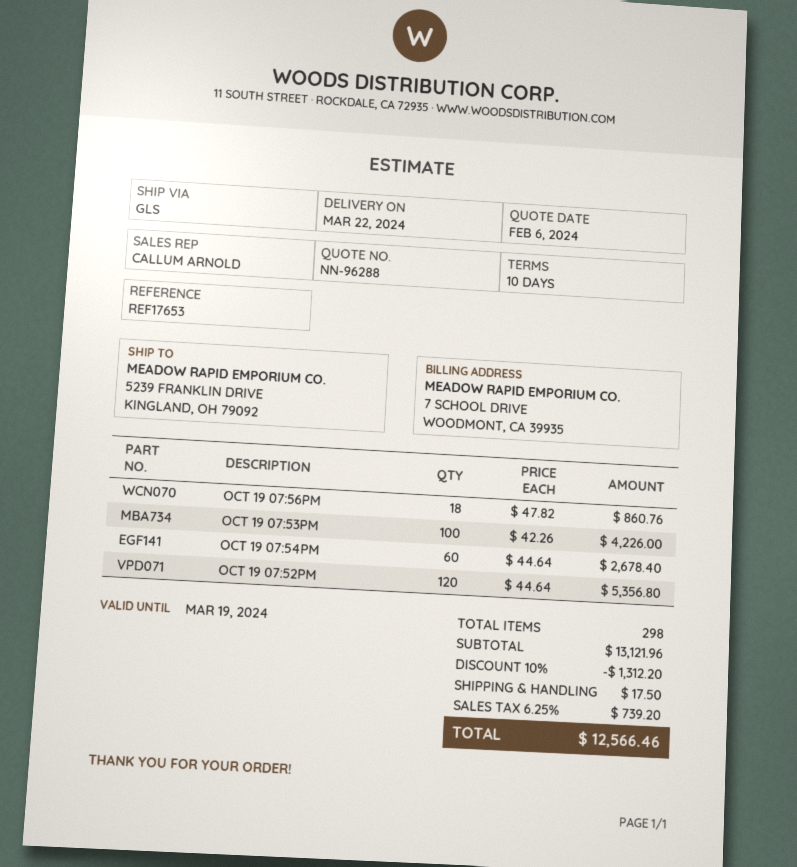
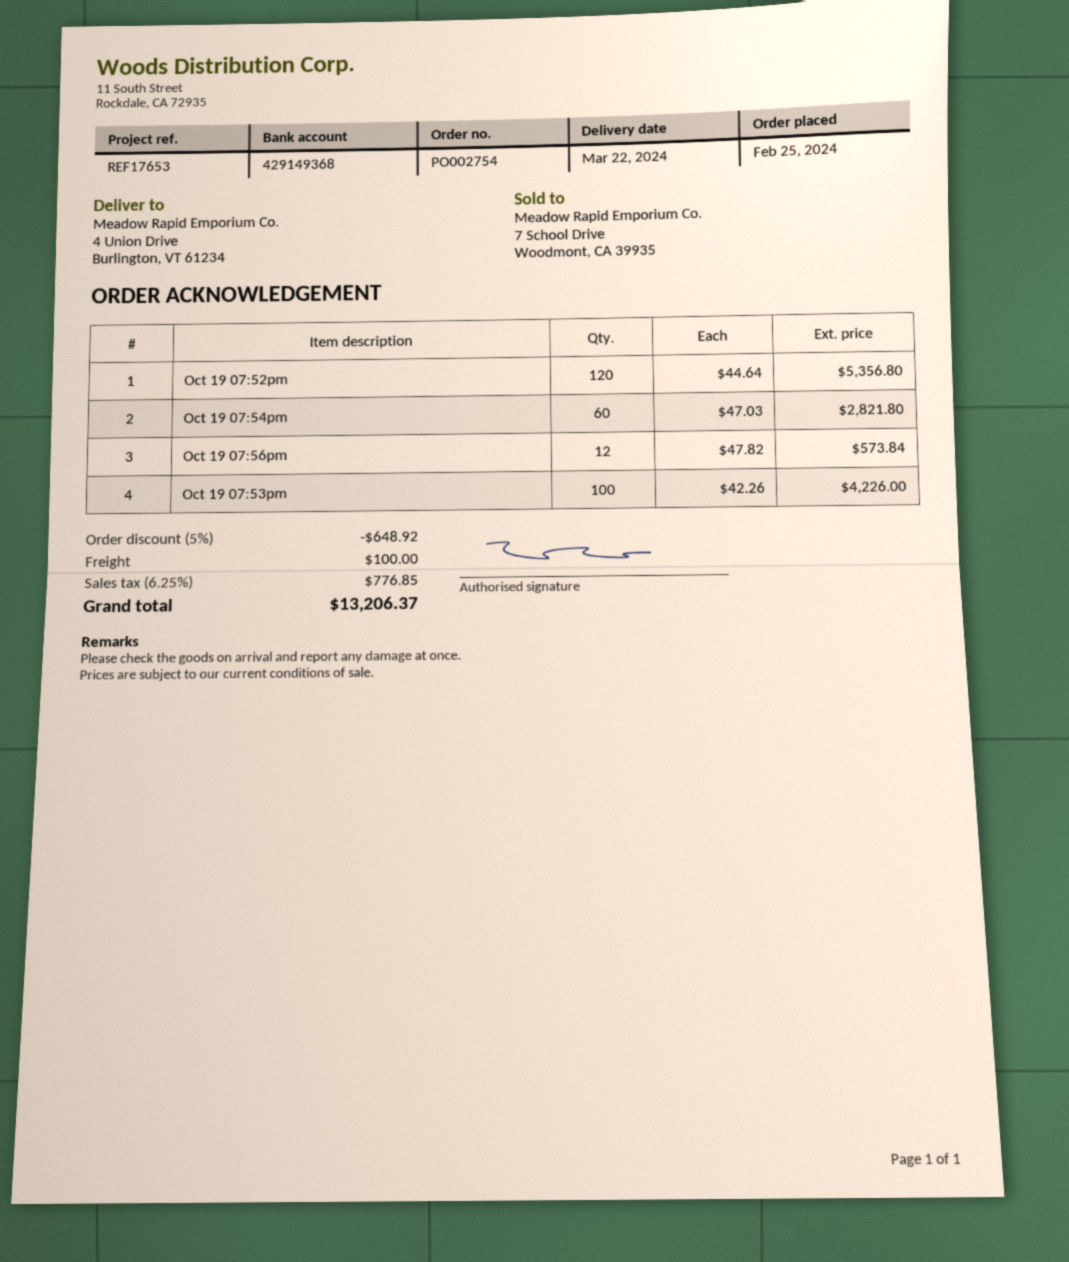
ship to: 5239 FRANKLIN DRIVE, KINGLAND, OH 79092 -> 4 Union Drive, Burlington, VT 61234
OCT 19 07:56PM: 18 x 47.82 = 860.76 -> 12 x 47.82 = 573.84
OCT 19 07:54PM: 60 x 44.64 = 2678.40 -> 60 x 47.03 = 2821.80
discount: 10% = 1312.20 -> 5% = 648.92
shipping: 17.50 -> 100.00
tax: 6.25% = 739.20 -> 6.25% = 776.85
total: 12566.46 -> 13206.37

